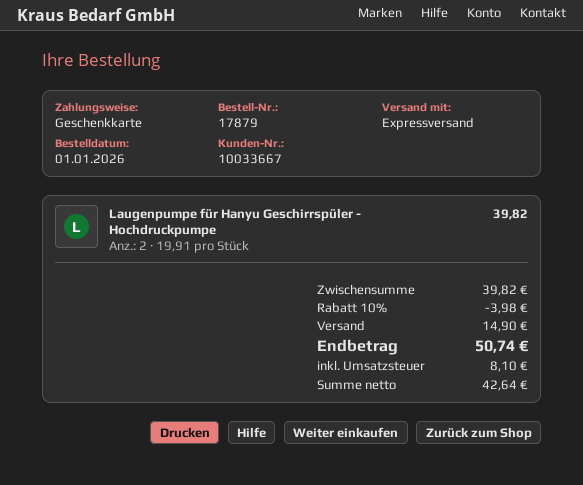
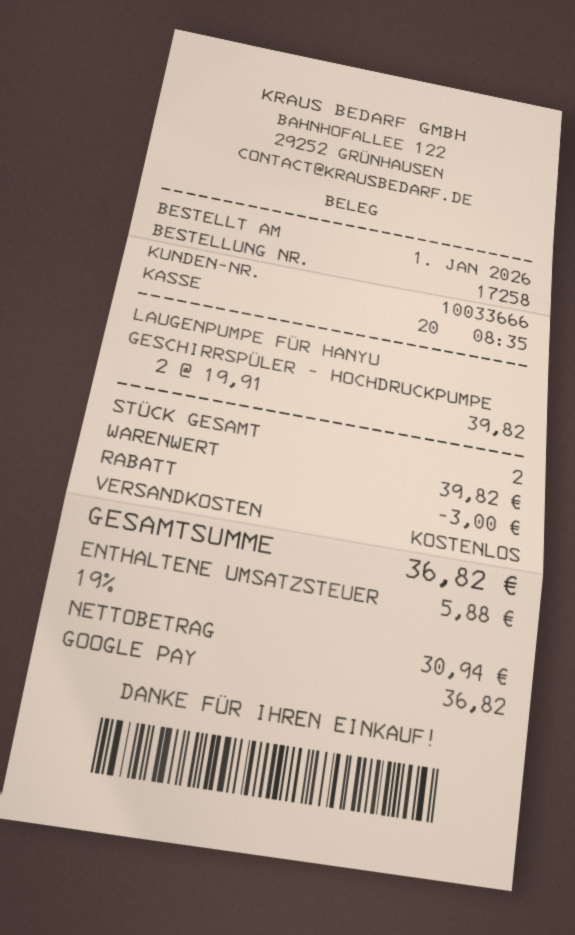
order number: 17879 -> 17258
customer number: 10033667 -> 10033666
payment method: gift card -> Google Pay
discount: 3.98 -> 3.00
shipping: 14.90 -> 0.00
net: 42.64 -> 30.94
tax: 8.10 -> 5.88
total: 50.74 -> 36.82

